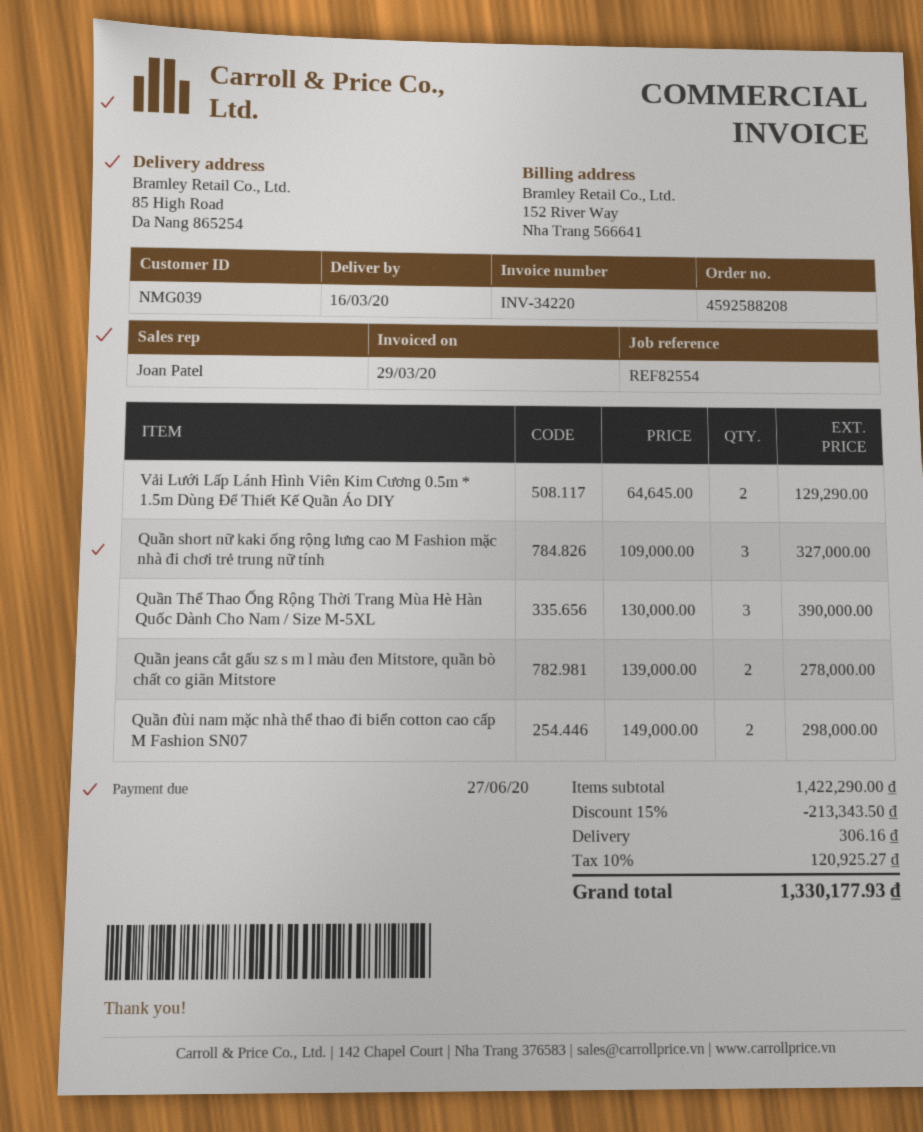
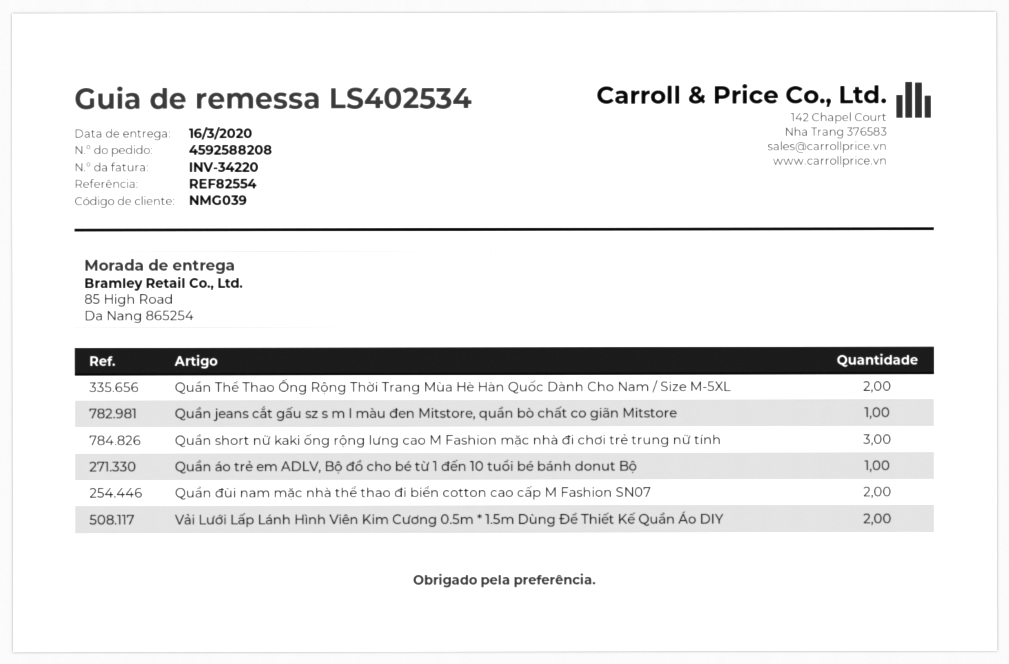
Quần Thể Thao Ống Rộng Thời Trang Mùa Hè Hàn Quốc Dành Cho Nam / Size M-5XL: 3 -> 2
Quần jeans cắt gấu sz s m l màu đen Mitstore, quần bò chất co giãn Mitstore: 2 -> 1
Quần áo trẻ em ADLV, Bộ đồ cho bé từ 1 đến 10 tuổi bé bánh donut Bộ: none -> 1

